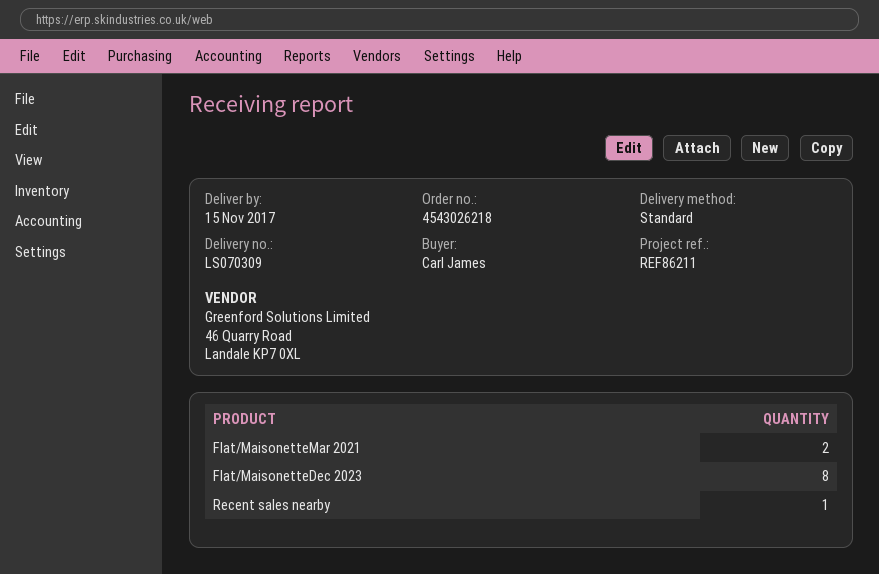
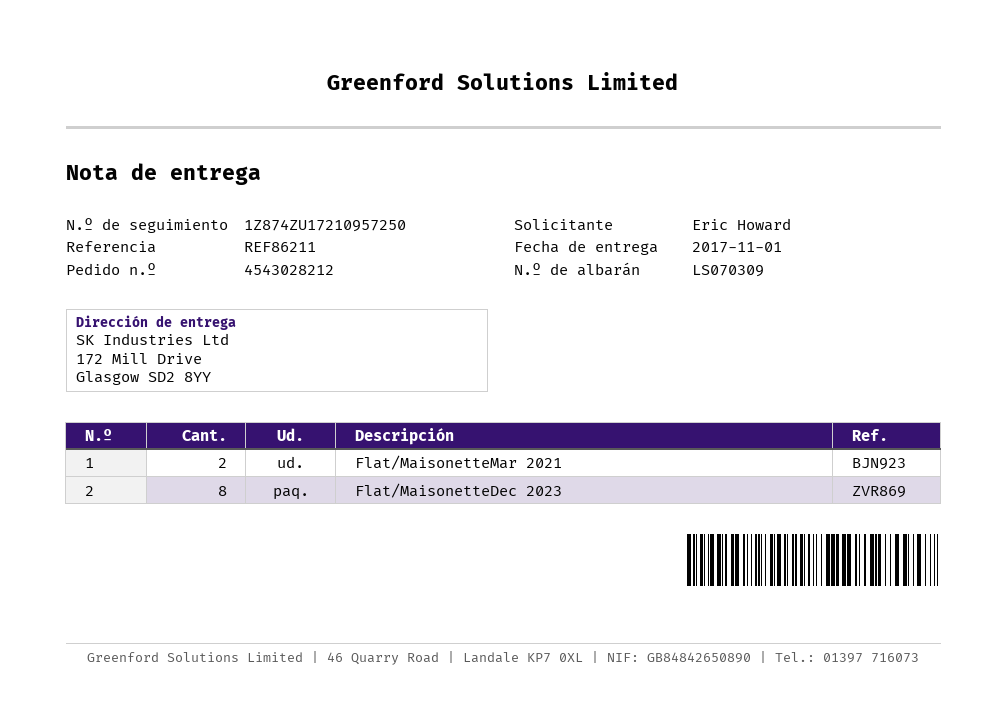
order number: 4543026218 -> 4543028212
delivery date: 2017-11-15 -> 2017-11-01
ordered by: Carl James -> Eric Howard
Recent sales nearby: 1 -> none

